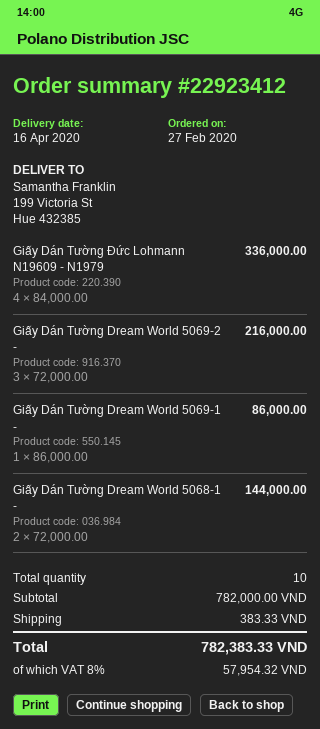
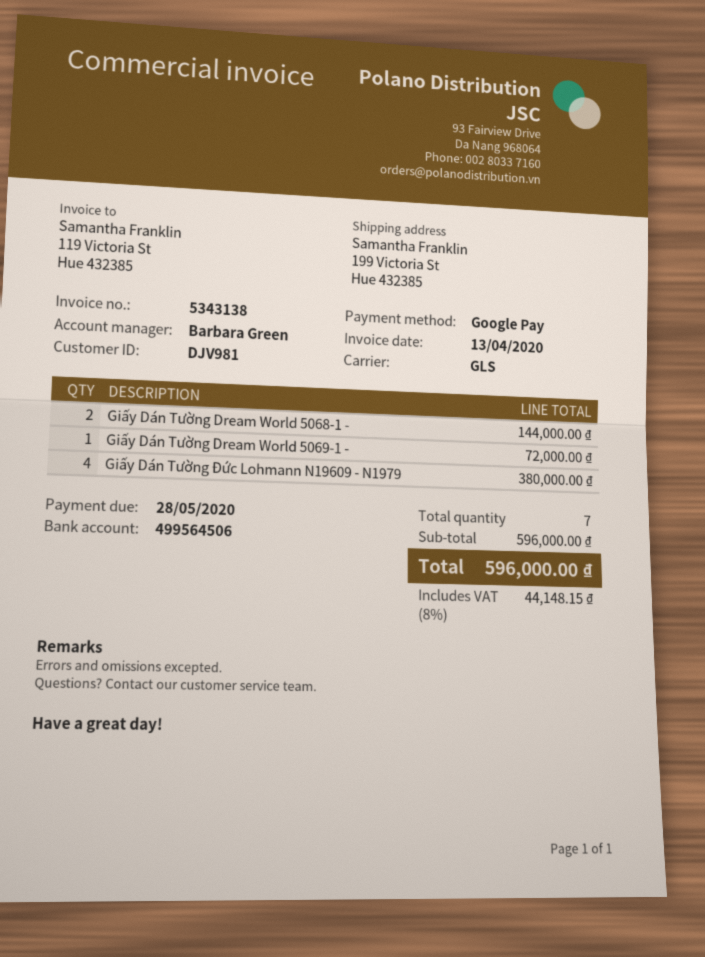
Giấy Dán Tường Đức Lohmann N19609 - N1979: 4 for 336000.00 -> 4 for 380000.00
Giấy Dán Tường Dream World 5069-2 -: 3 for 216000.00 -> none
Giấy Dán Tường Dream World 5069-1 -: 1 for 86000.00 -> 1 for 72000.00
total quantity: 10 -> 7
subtotal: 782000.00 -> 596000.00
shipping: 383.33 -> none
tax: 8% = 57954.32 -> 8% = 44148.15
total: 782383.33 -> 596000.00

